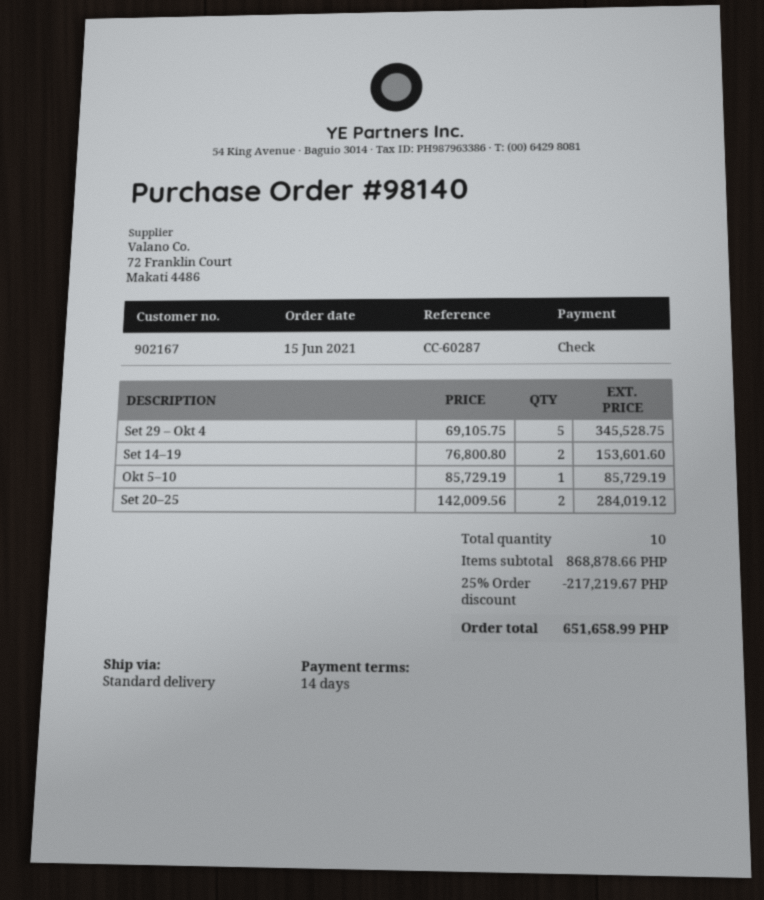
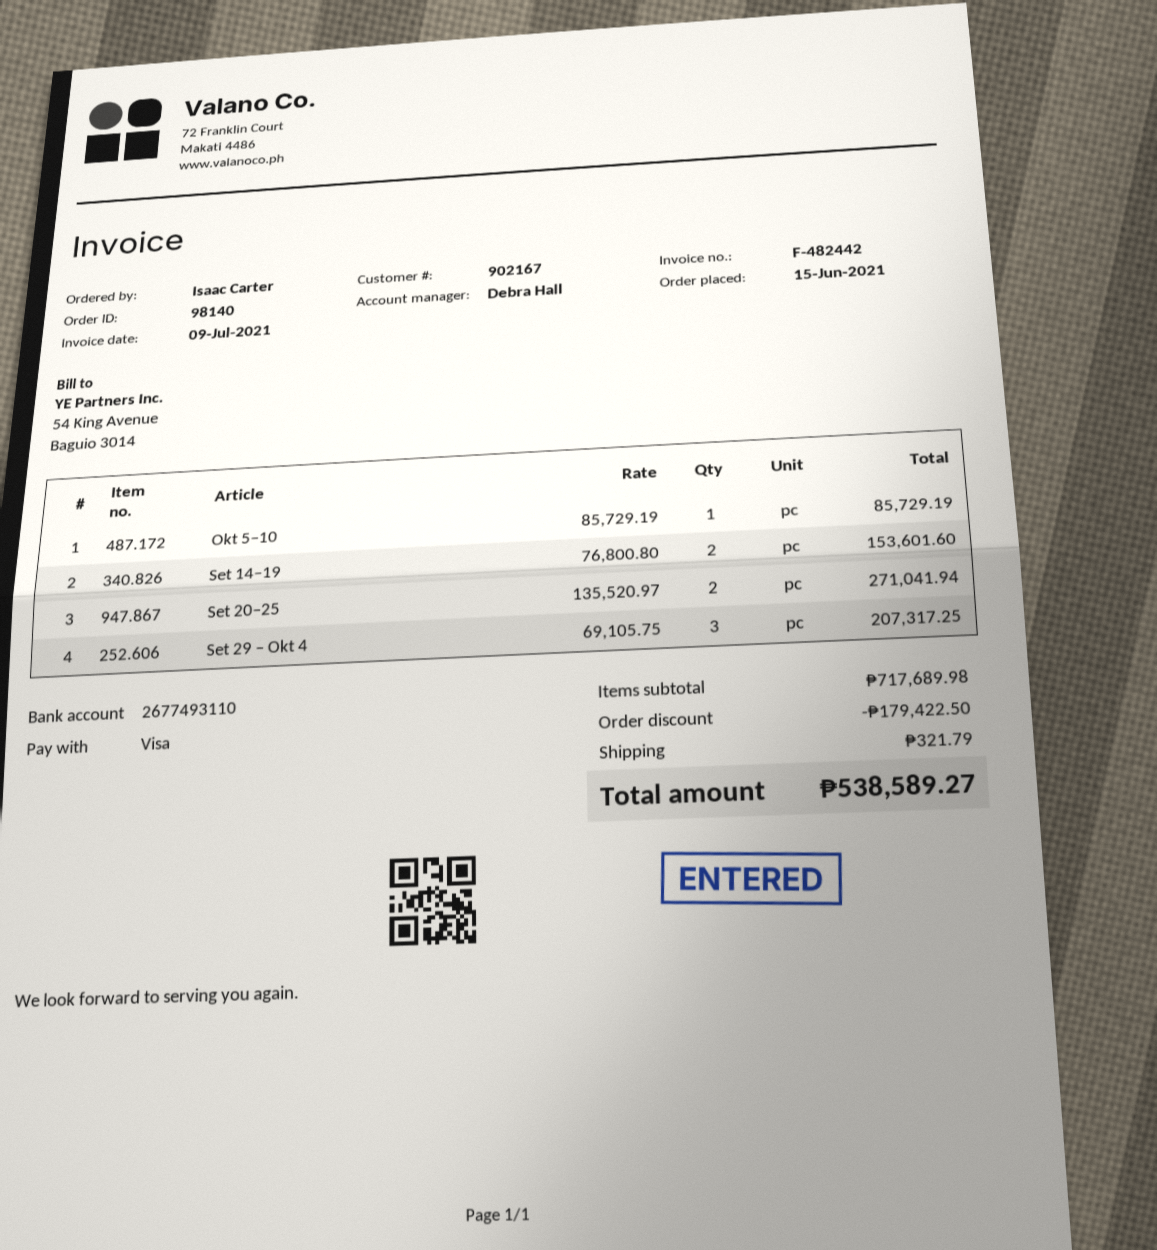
payment method: cheque -> Visa
Set 29 – Okt 4: 5 x 69105.75 = 345528.75 -> 3 x 69105.75 = 207317.25
Set 20–25: 2 x 142009.56 = 284019.12 -> 2 x 135520.97 = 271041.94
subtotal: 868878.66 -> 717689.98
discount: 217219.67 -> 179422.50
shipping: none -> 321.79
total: 651658.99 -> 538589.27

